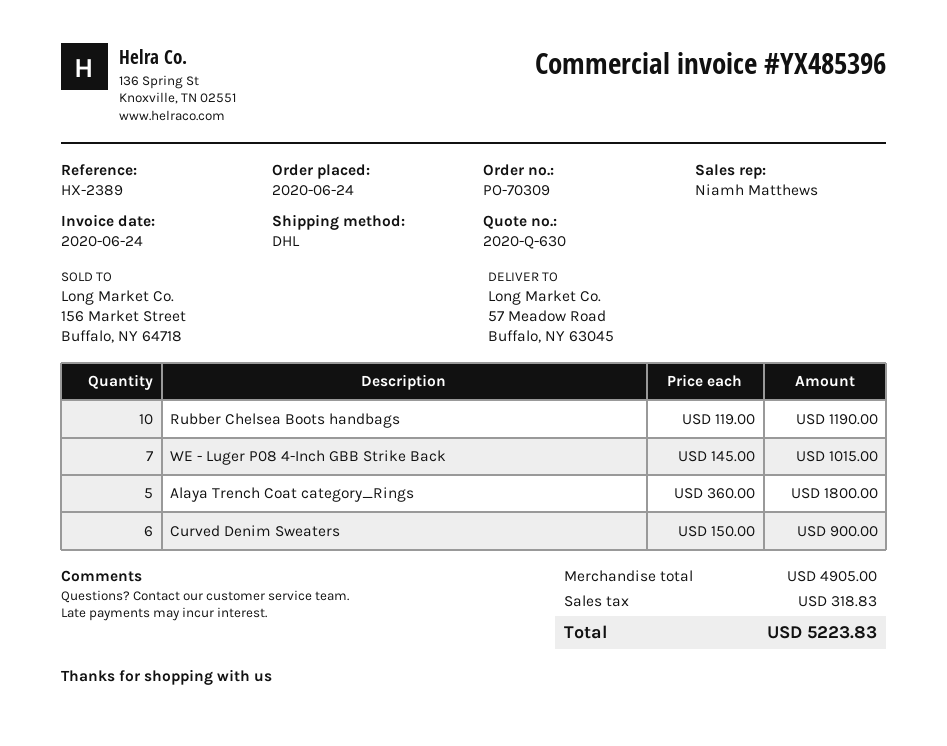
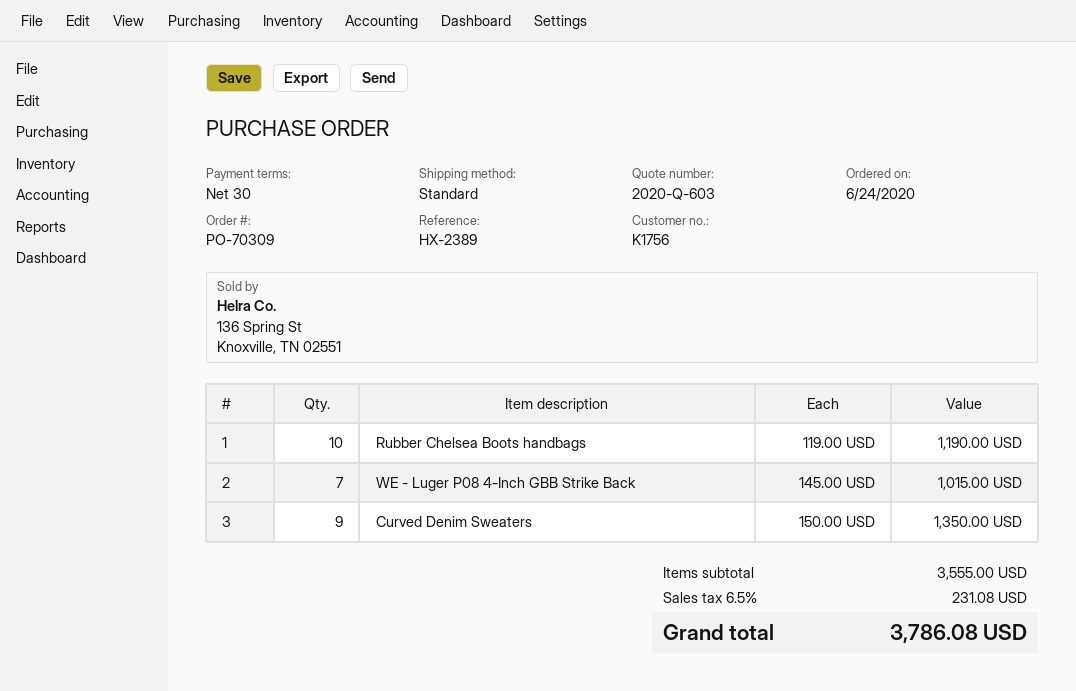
quote number: 2020-Q-630 -> 2020-Q-603
shipping method: DHL -> standard
Alaya Trench Coat category_Rings: 5 x 360.00 = 1800.00 -> none
Curved Denim Sweaters: 6 x 150.00 = 900.00 -> 9 x 150.00 = 1350.00
subtotal: 4905.00 -> 3555.00
tax: 318.83 -> 231.08
total: 5223.83 -> 3786.08

